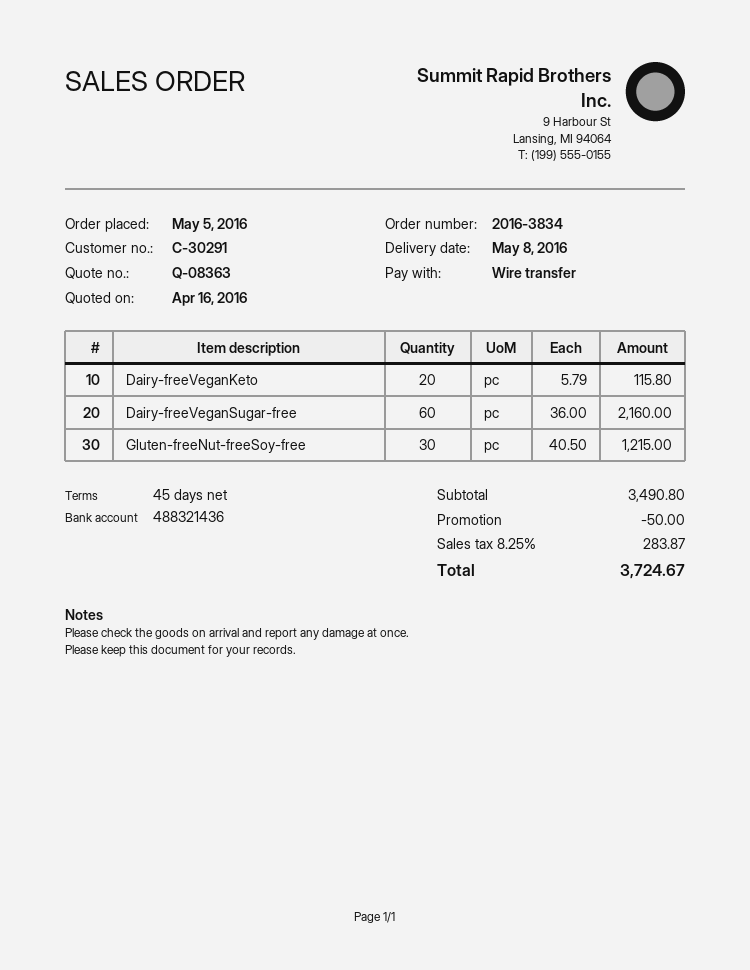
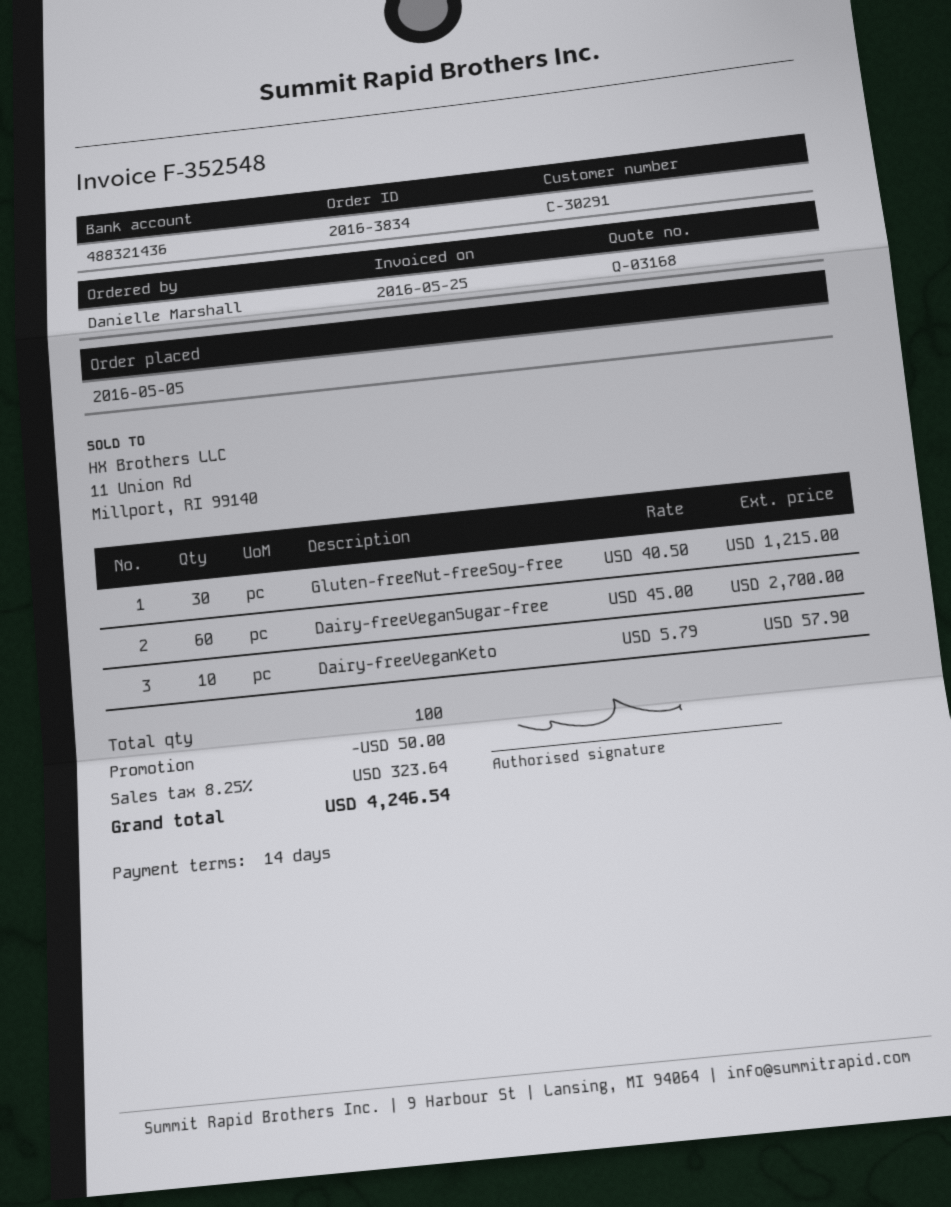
quote number: Q-08363 -> Q-03168
payment terms: 45 days -> 14 days
Dairy-freeVeganKeto: 20 x 5.79 = 115.80 -> 10 x 5.79 = 57.90
Dairy-freeVeganSugar-free: 60 x 36.00 = 2160.00 -> 60 x 45.00 = 2700.00
tax: 8.25% = 283.87 -> 8.25% = 323.64
total: 3724.67 -> 4246.54

